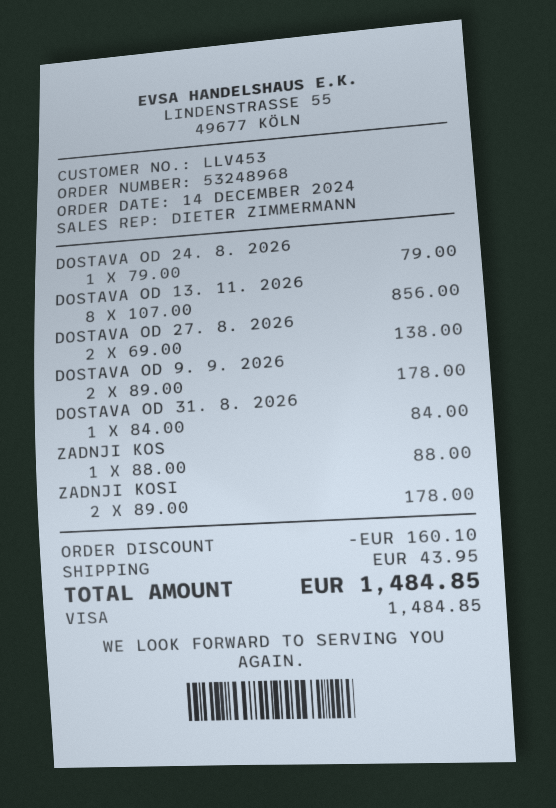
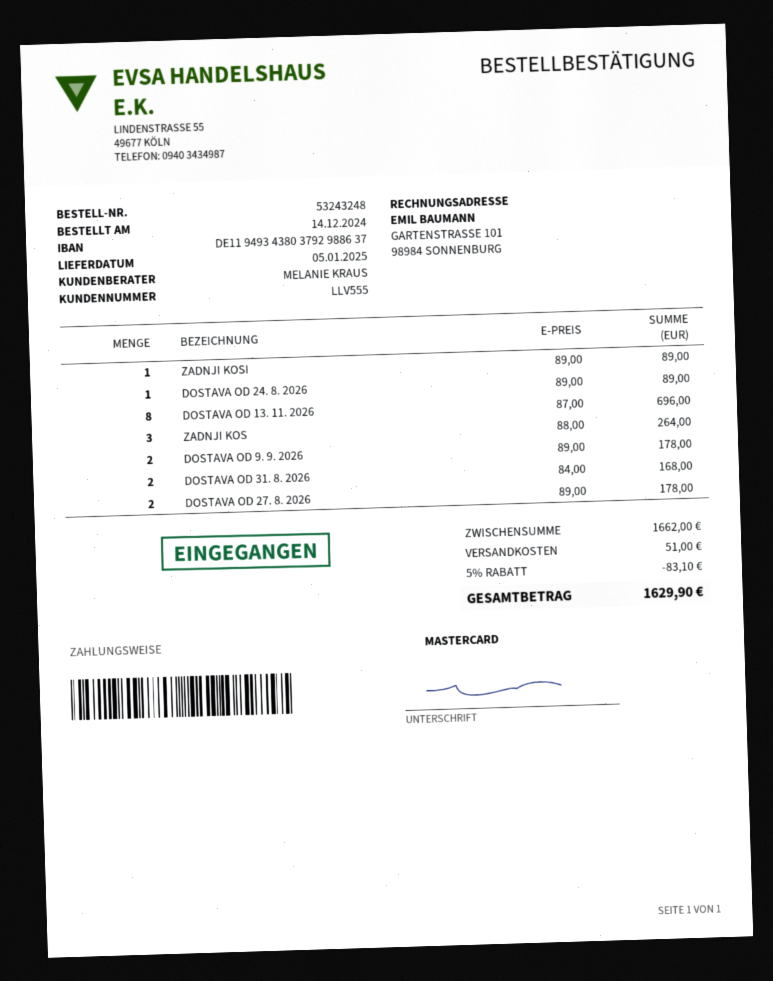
order number: 53248968 -> 53243248
customer number: LLV453 -> LLV555
sales rep: DIETER ZIMMERMANN -> MELANIE KRAUS
payment method: Visa -> Mastercard
DOSTAVA OD 24. 8. 2026: 1 x 79.00 = 79.00 -> 1 x 89.00 = 89.00
DOSTAVA OD 13. 11. 2026: 8 x 107.00 = 856.00 -> 8 x 87.00 = 696.00
DOSTAVA OD 27. 8. 2026: 2 x 69.00 = 138.00 -> 2 x 89.00 = 178.00
DOSTAVA OD 31. 8. 2026: 1 x 84.00 = 84.00 -> 2 x 84.00 = 168.00
ZADNJI KOS: 1 x 88.00 = 88.00 -> 3 x 88.00 = 264.00
ZADNJI KOSI: 2 x 89.00 = 178.00 -> 1 x 89.00 = 89.00
discount: 160.10 -> 83.10
shipping: 43.95 -> 51.00
total: 1484.85 -> 1629.90

